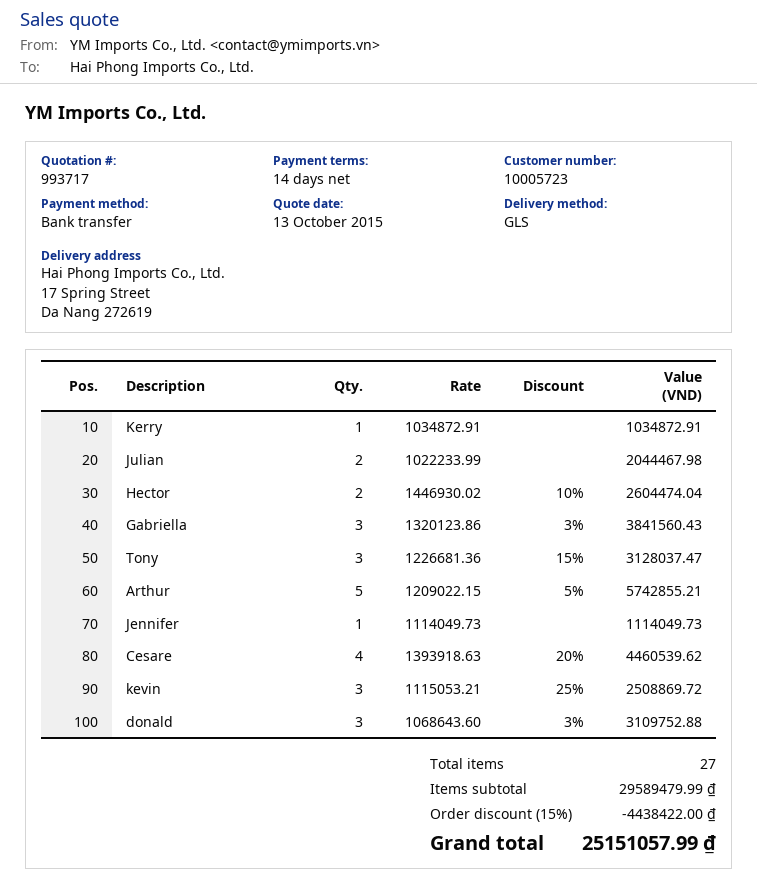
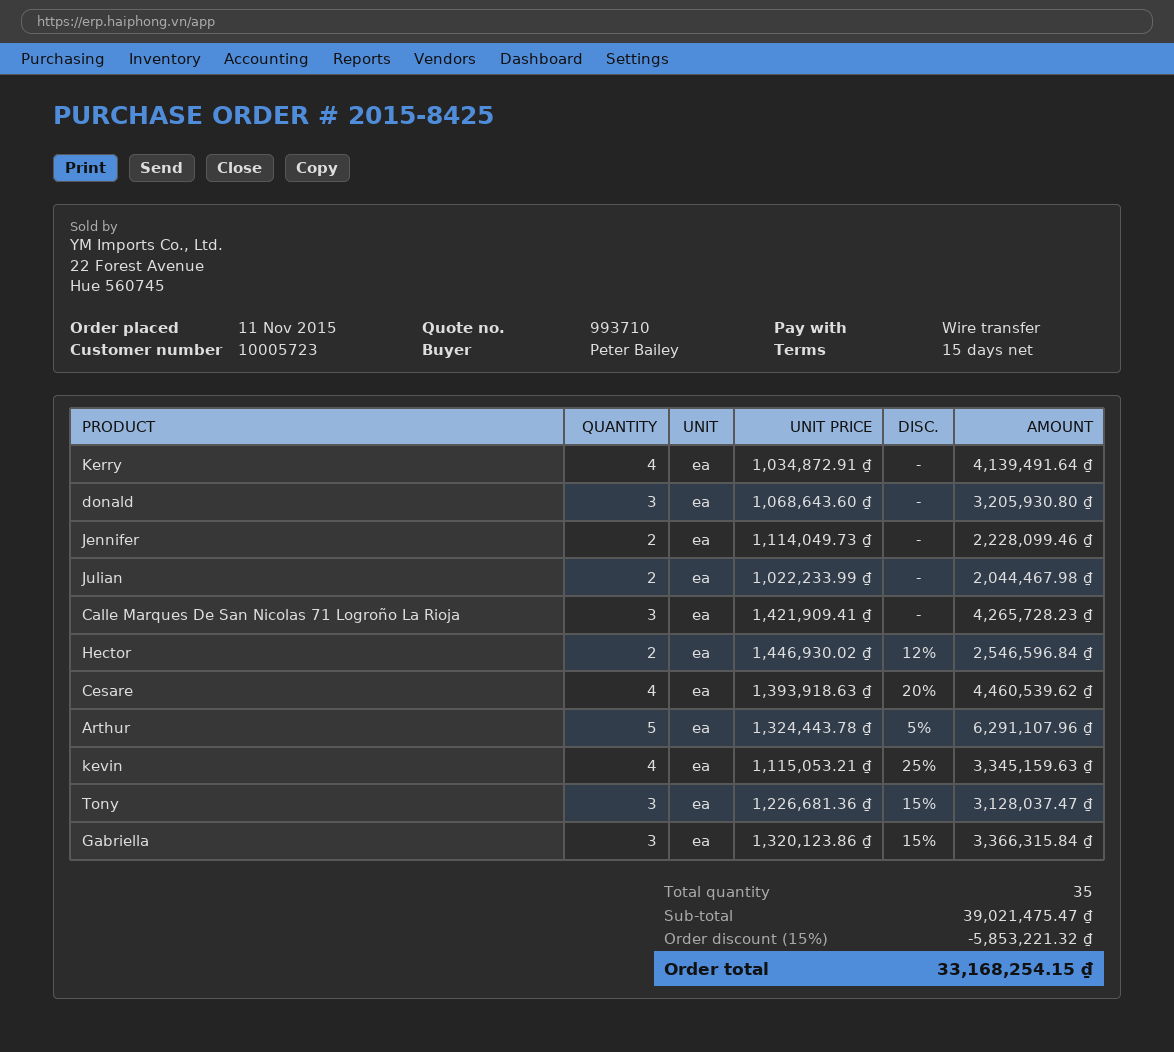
quote number: 993717 -> 993710
payment terms: 14 days -> 15 days
Kerry: 1 x 1034872.91 = 1034872.91 -> 4 x 1034872.91 = 4139491.64
Hector: 2 x 1446930.02 - 10% = 2604474.04 -> 2 x 1446930.02 - 12% = 2546596.84
Gabriella: 3 x 1320123.86 - 3% = 3841560.43 -> 3 x 1320123.86 - 15% = 3366315.84
Arthur: 5 x 1209022.15 - 5% = 5742855.21 -> 5 x 1324443.78 - 5% = 6291107.96
Jennifer: 1 x 1114049.73 = 1114049.73 -> 2 x 1114049.73 = 2228099.46
kevin: 3 x 1115053.21 - 25% = 2508869.72 -> 4 x 1115053.21 - 25% = 3345159.63
donald: 3 x 1068643.60 - 3% = 3109752.88 -> 3 x 1068643.60 = 3205930.80
Calle Marques De San Nicolas 71 Logroño La Rioja: none -> 3 x 1421909.41 = 4265728.23
total quantity: 27 -> 35
subtotal: 29589479.99 -> 39021475.47
discount: 15% = 4438422.00 -> 15% = 5853221.32
total: 25151057.99 -> 33168254.15

